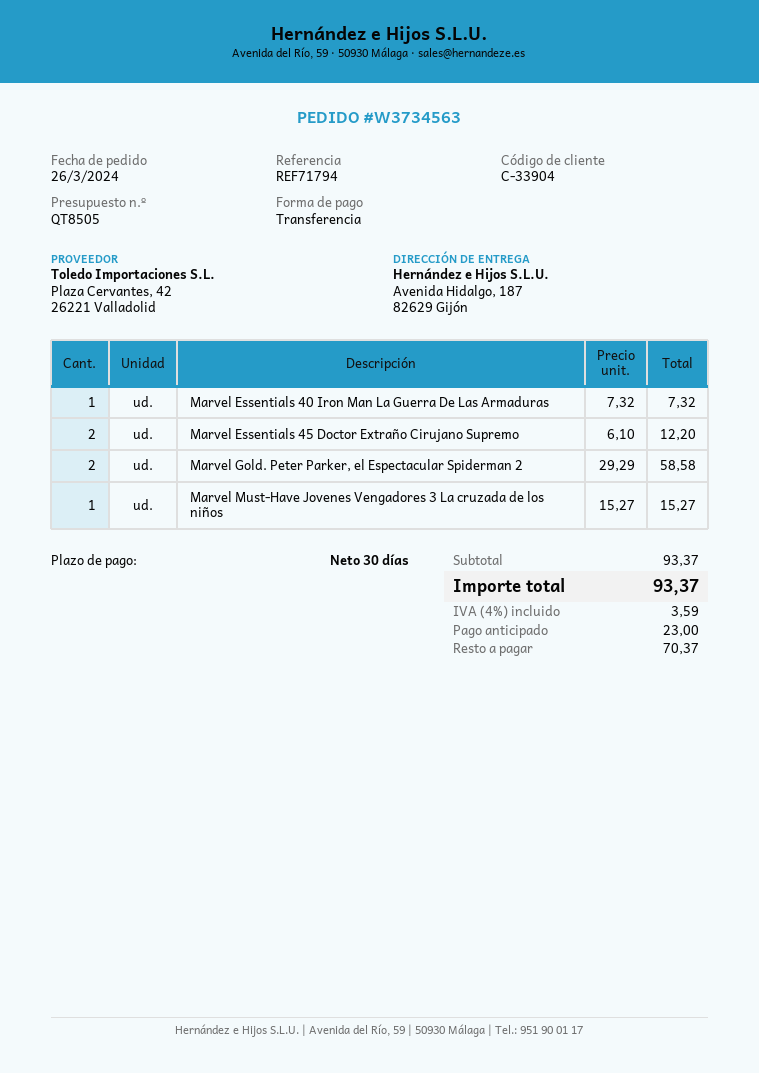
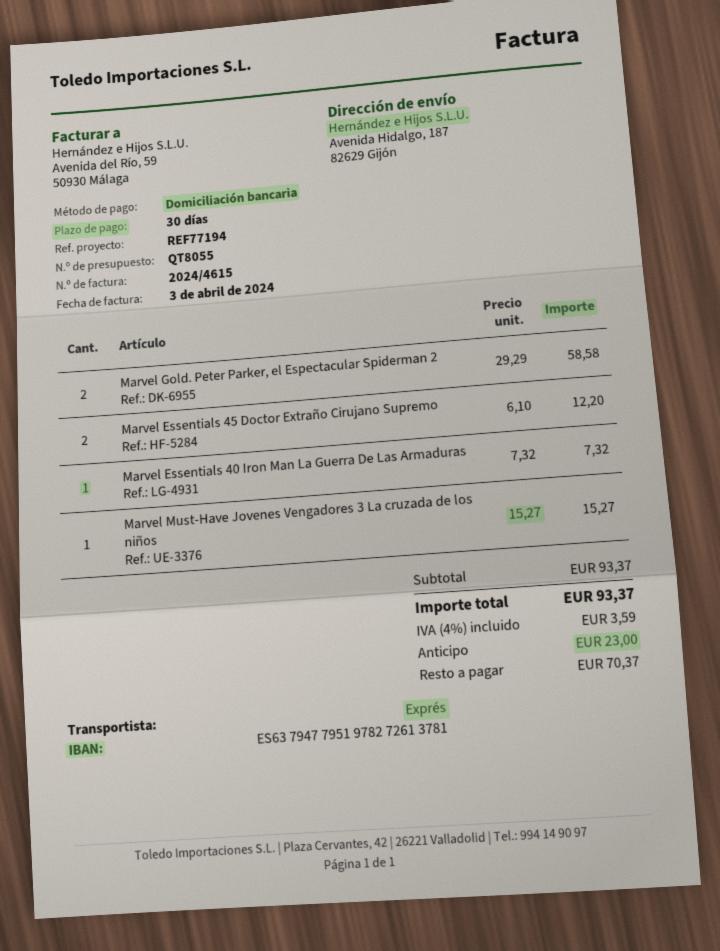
quote number: QT8505 -> QT8055
reference: REF71794 -> REF77194
payment method: bank transfer -> direct debit

